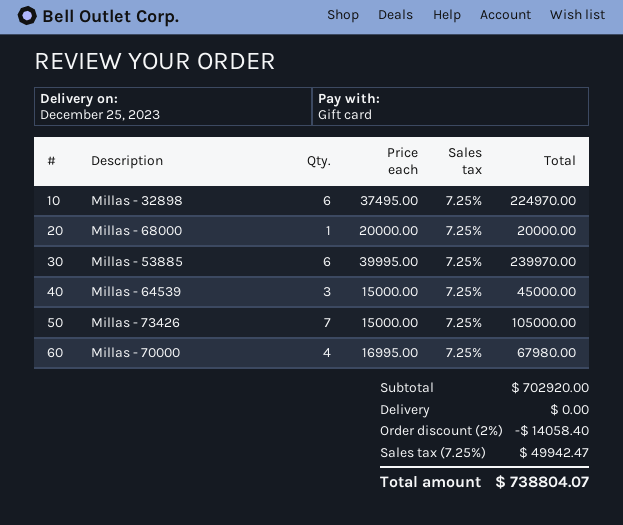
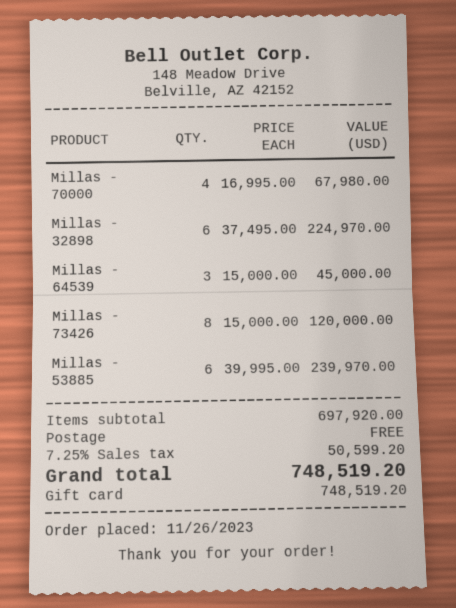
Millas - 68000: 1 x 20000.00 = 20000.00 -> none
Millas - 73426: 7 x 15000.00 = 105000.00 -> 8 x 15000.00 = 120000.00
subtotal: 702920.00 -> 697920.00
discount: 2% = 14058.40 -> none
tax: 7.25% = 49942.47 -> 7.25% = 50599.20
total: 738804.07 -> 748519.20

